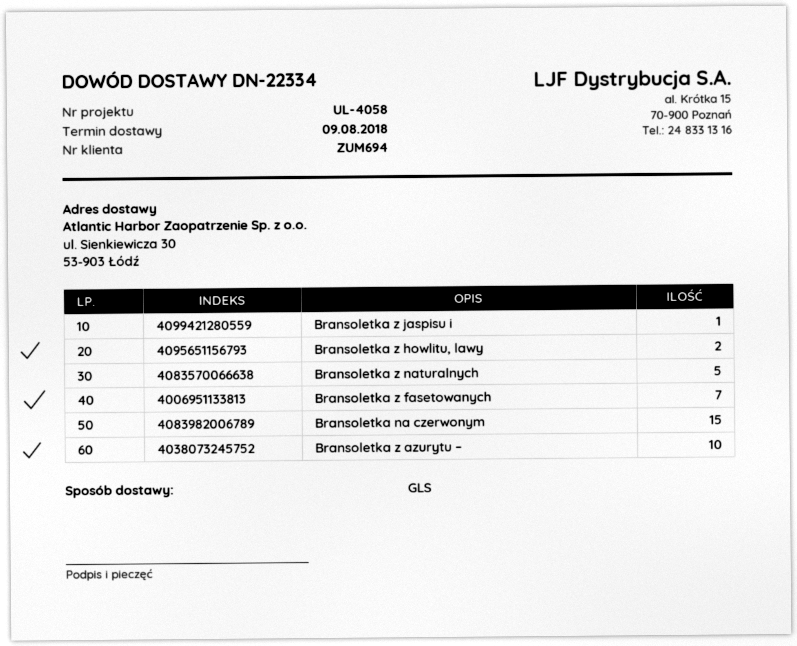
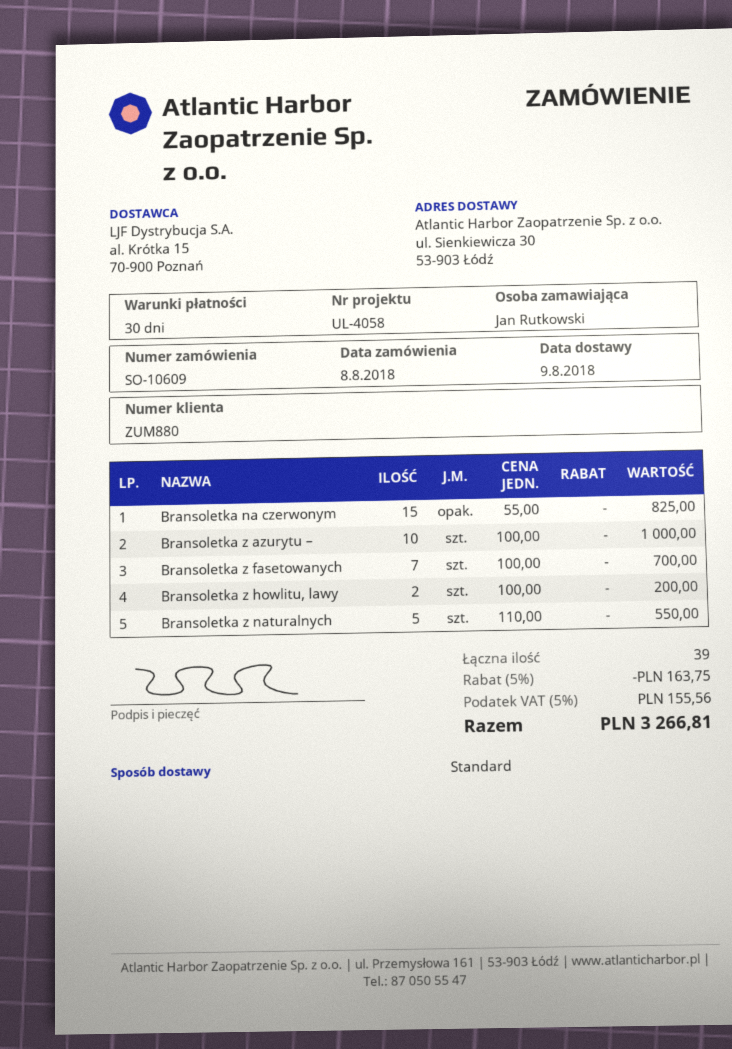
customer number: ZUM694 -> ZUM880
shipping method: GLS -> standard
Bransoletka z jaspisu i: 1 -> none

